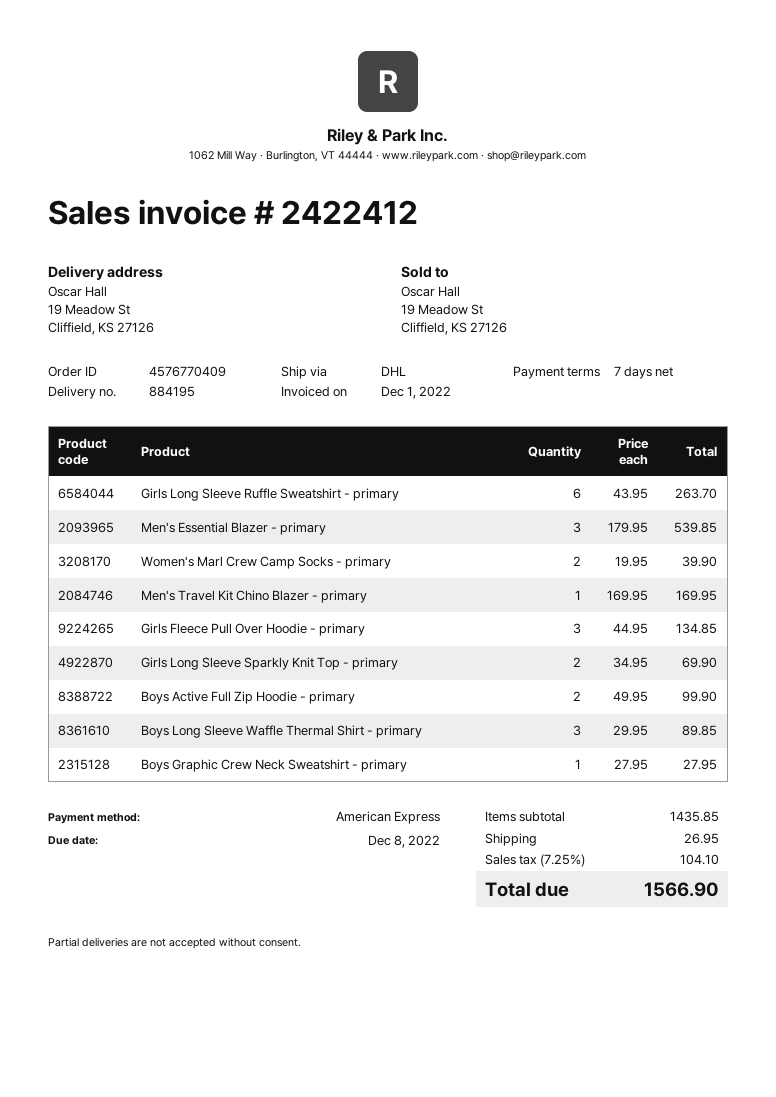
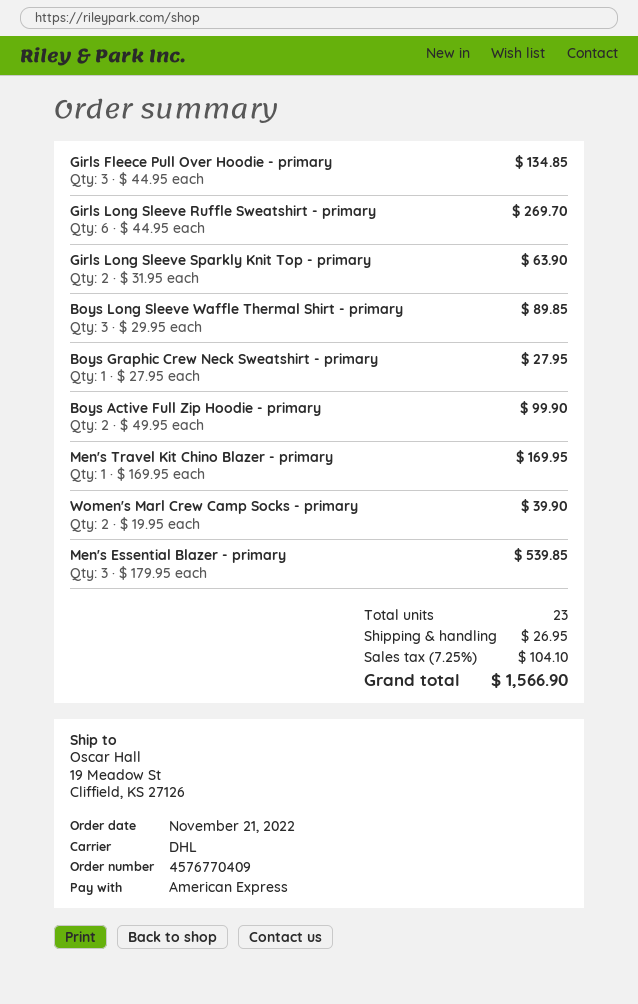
Girls Long Sleeve Ruffle Sweatshirt - primary: 6 x 43.95 = 263.70 -> 6 x 44.95 = 269.70
Girls Long Sleeve Sparkly Knit Top - primary: 2 x 34.95 = 69.90 -> 2 x 31.95 = 63.90

